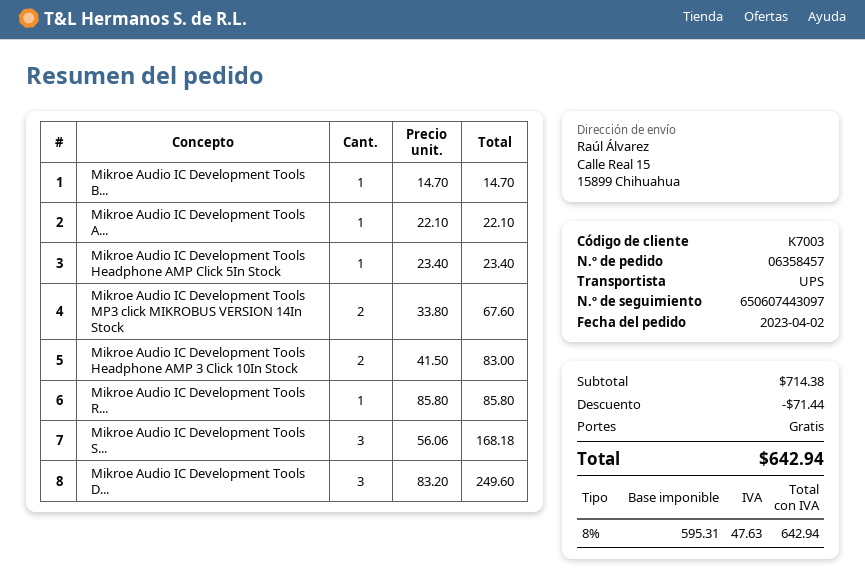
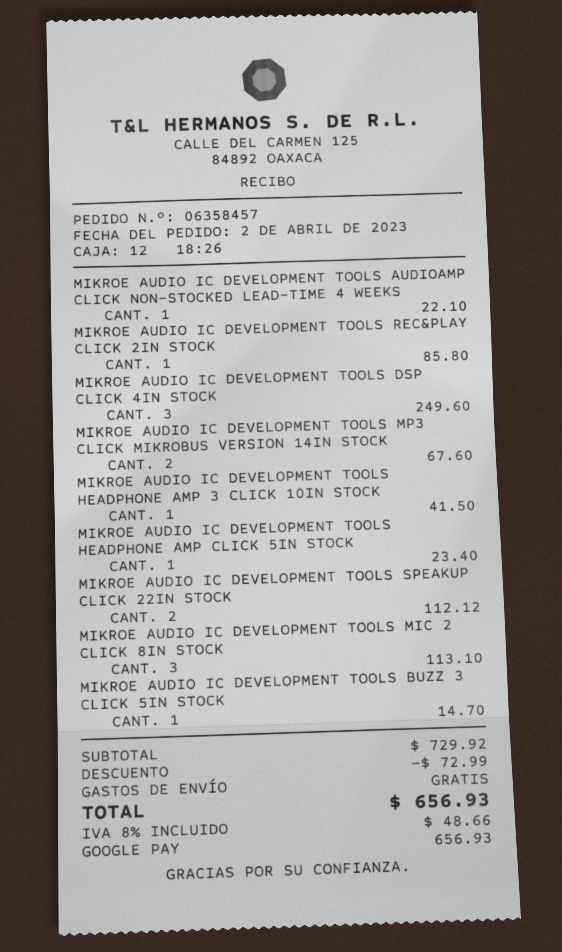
Mikroe Audio IC Development Tools Headphone AMP 3 Click 10In Stock: 2 for 83.00 -> 1 for 41.50
Mikroe Audio IC Development Tools S...: 3 for 168.18 -> 2 for 112.12
MIKROE AUDIO IC DEVELOPMENT TOOLS MIC 2 CLICK 8IN STOCK: none -> 3 for 113.10
subtotal: 714.38 -> 729.92
discount: 71.44 -> 72.99
tax: 8% = 47.63 -> 8% = 48.66
total: 642.94 -> 656.93

